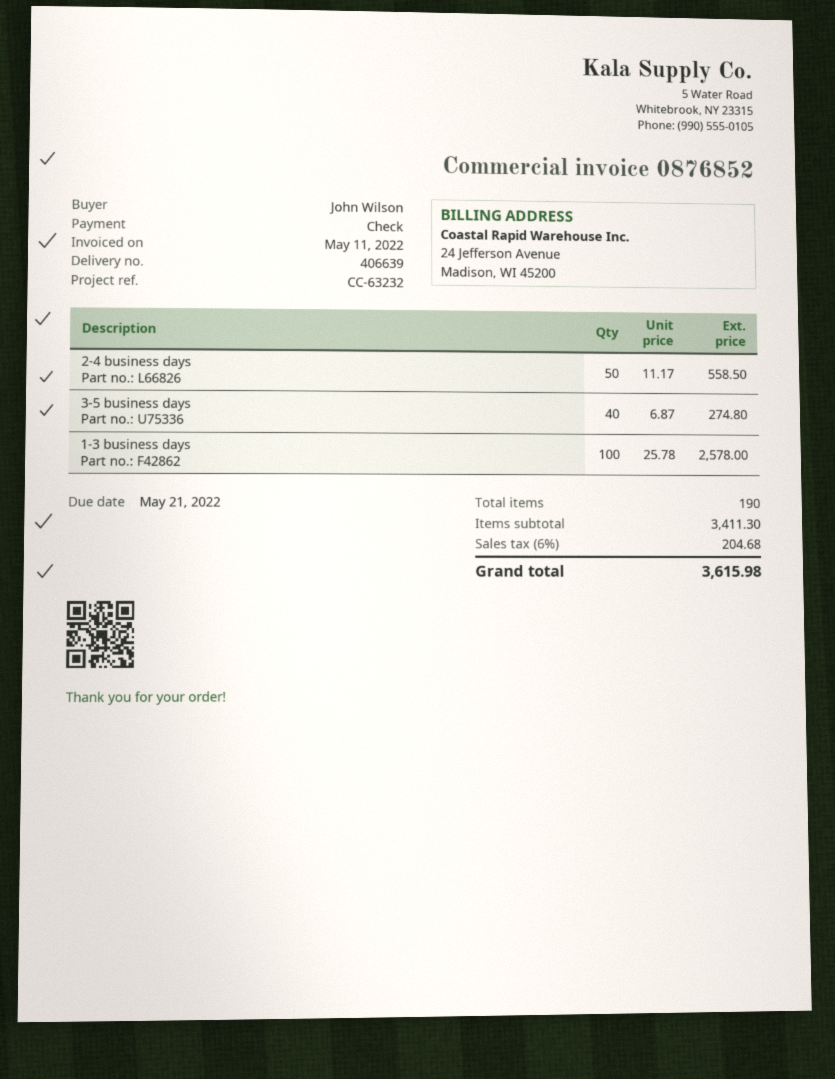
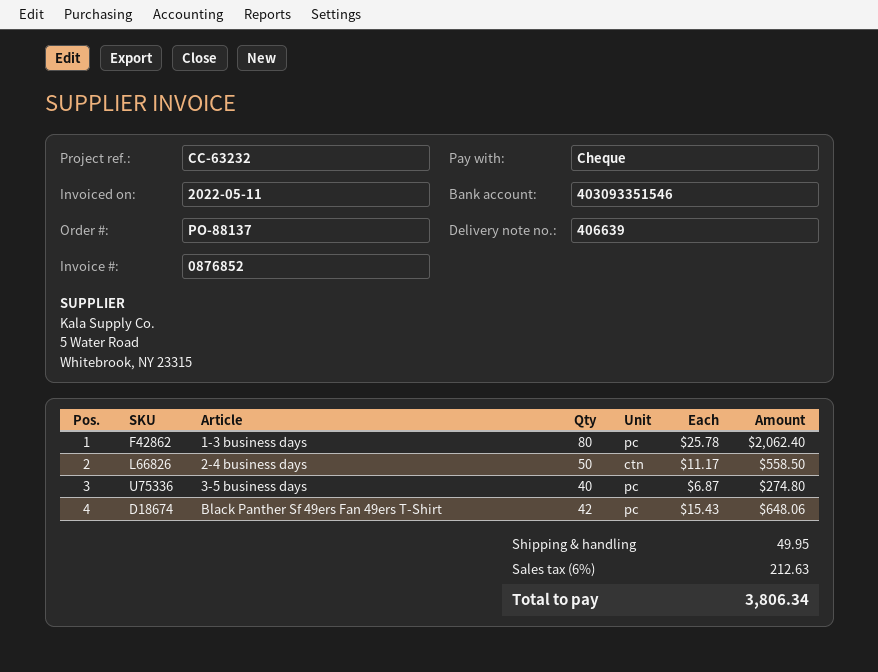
1-3 business days: 100 x 25.78 = 2578.00 -> 80 x 25.78 = 2062.40
Black Panther Sf 49ers Fan 49ers T-Shirt: none -> 42 x 15.43 = 648.06
shipping: none -> 49.95
tax: 6% = 204.68 -> 6% = 212.63
total: 3615.98 -> 3806.34

